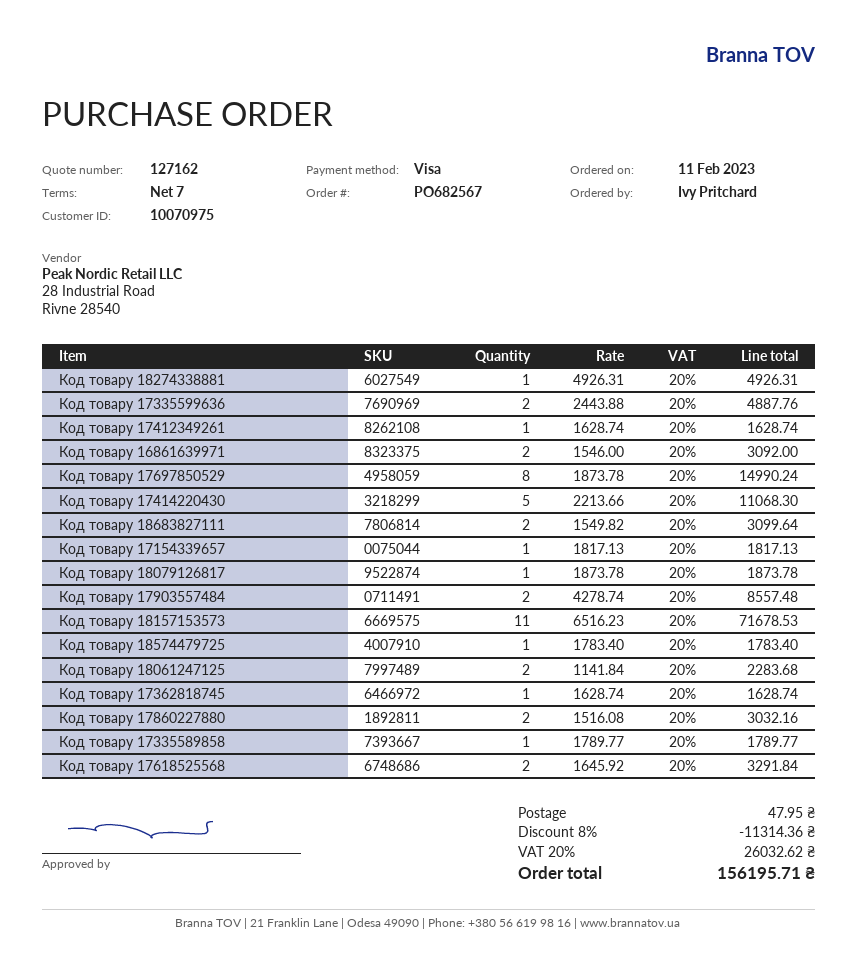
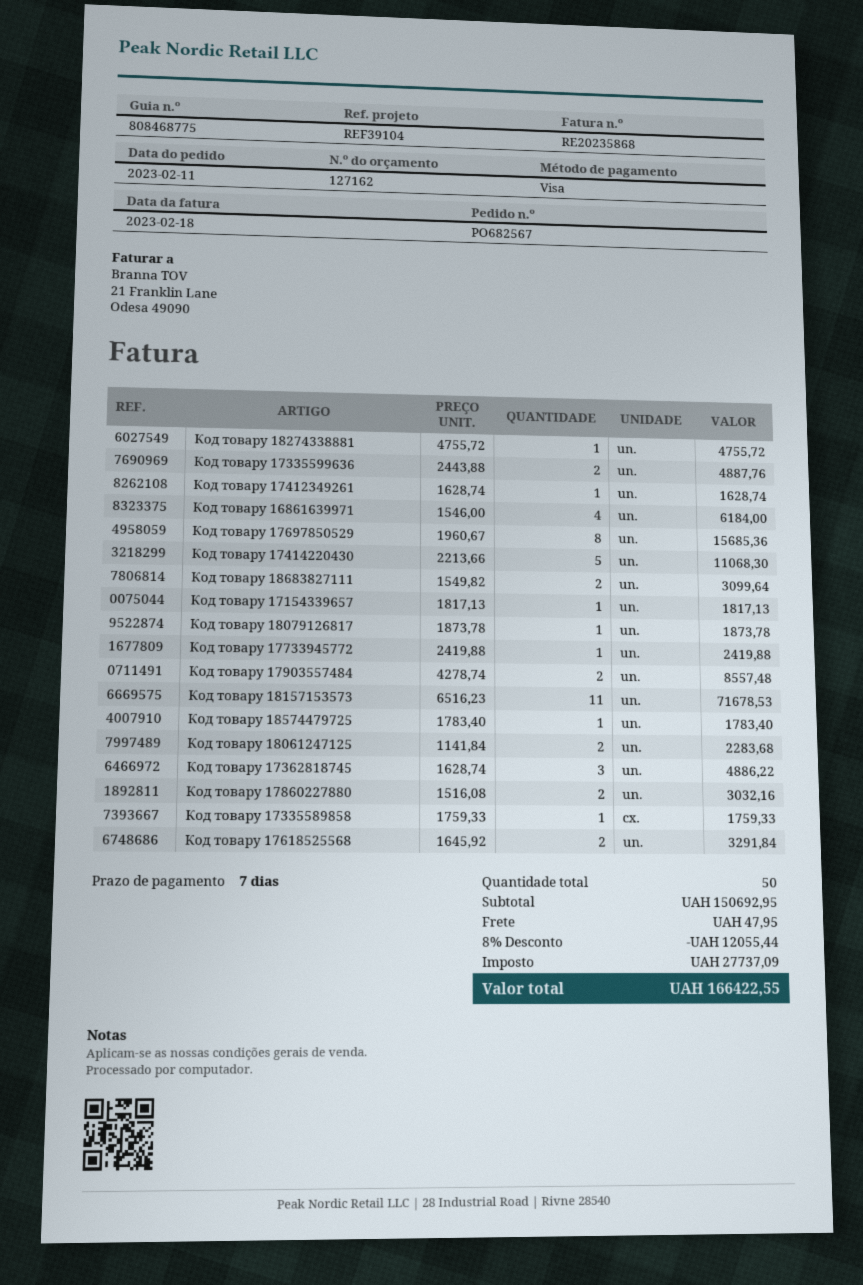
Код товару 18274338881: 1 x 4926.31 = 4926.31 -> 1 x 4755.72 = 4755.72
Код товару 16861639971: 2 x 1546.00 = 3092.00 -> 4 x 1546.00 = 6184.00
Код товару 17697850529: 8 x 1873.78 = 14990.24 -> 8 x 1960.67 = 15685.36
Код товару 17362818745: 1 x 1628.74 = 1628.74 -> 3 x 1628.74 = 4886.22
Код товару 17335589858: 1 x 1789.77 = 1789.77 -> 1 x 1759.33 = 1759.33
Код товару 17733945772: none -> 1 x 2419.88 = 2419.88
discount: 8% = 11314.36 -> 8% = 12055.44
tax: 26032.62 -> 27737.09
total: 156195.71 -> 166422.55

